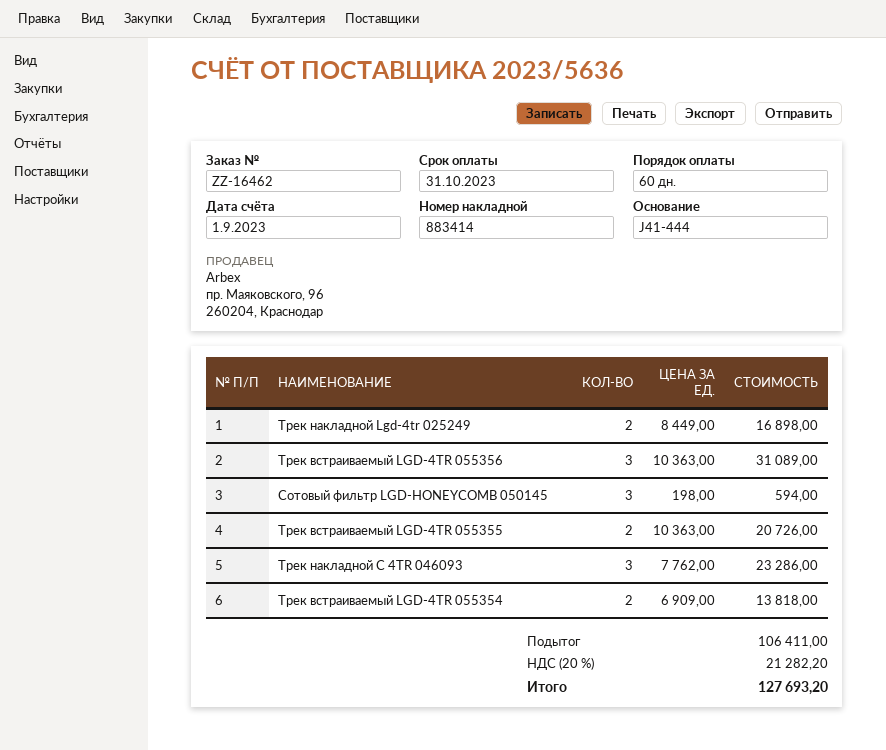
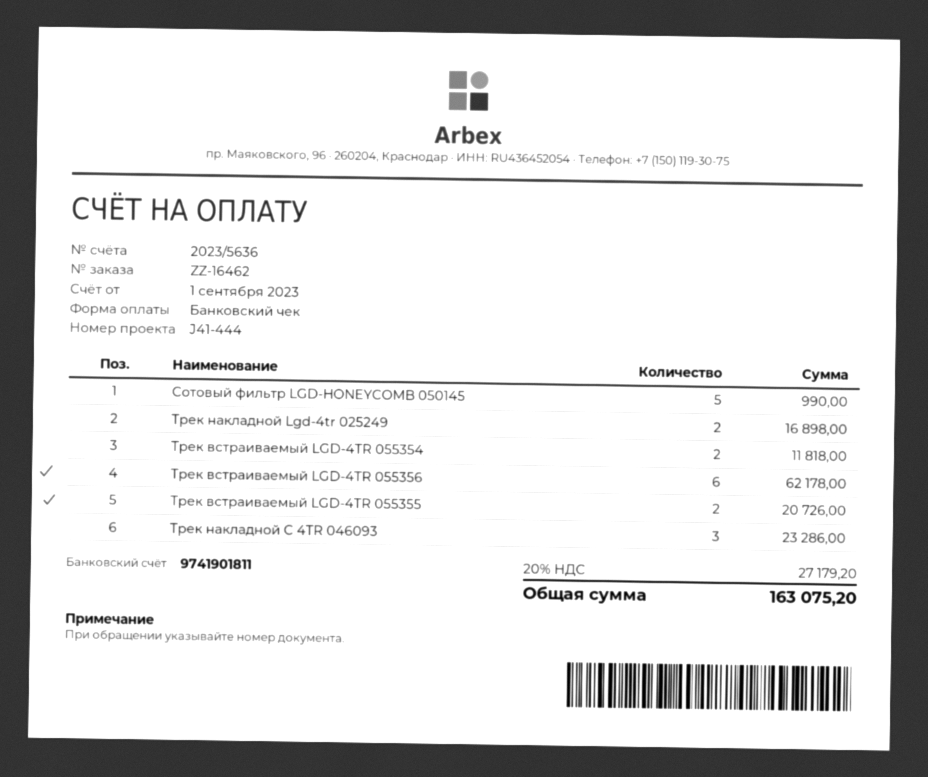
Трек встраиваемый LGD-4TR 055356: 3 for 31089.00 -> 6 for 62178.00
Сотовый фильтр LGD-HONEYCOMB 050145: 3 for 594.00 -> 5 for 990.00
Трек встраиваемый LGD-4TR 055354: 2 for 13818.00 -> 2 for 11818.00
tax: 20% = 21282.20 -> 20% = 27179.20
total: 127693.20 -> 163075.20

